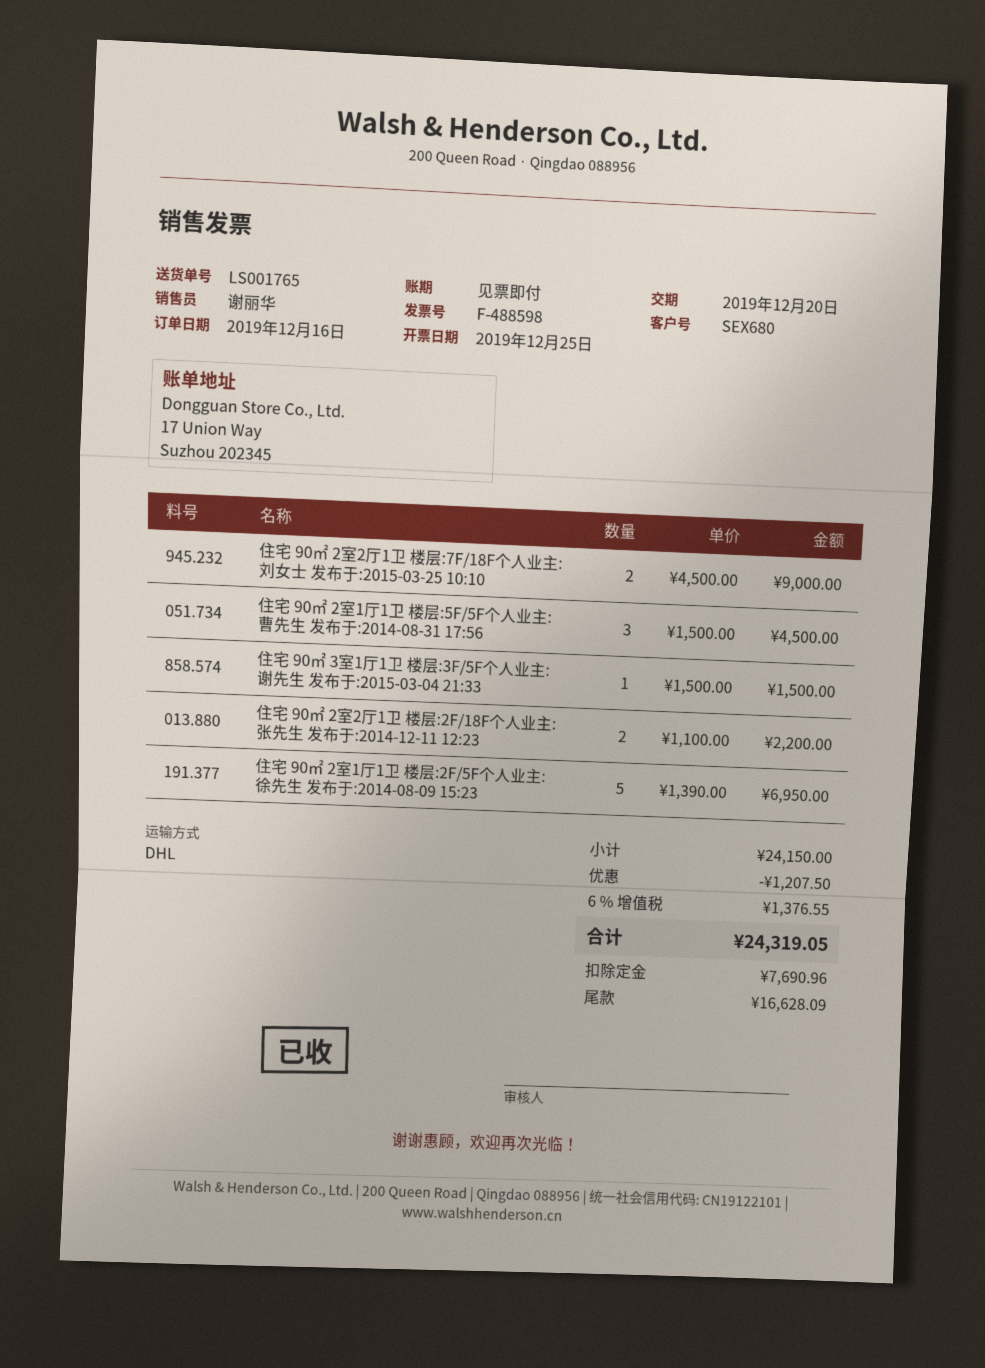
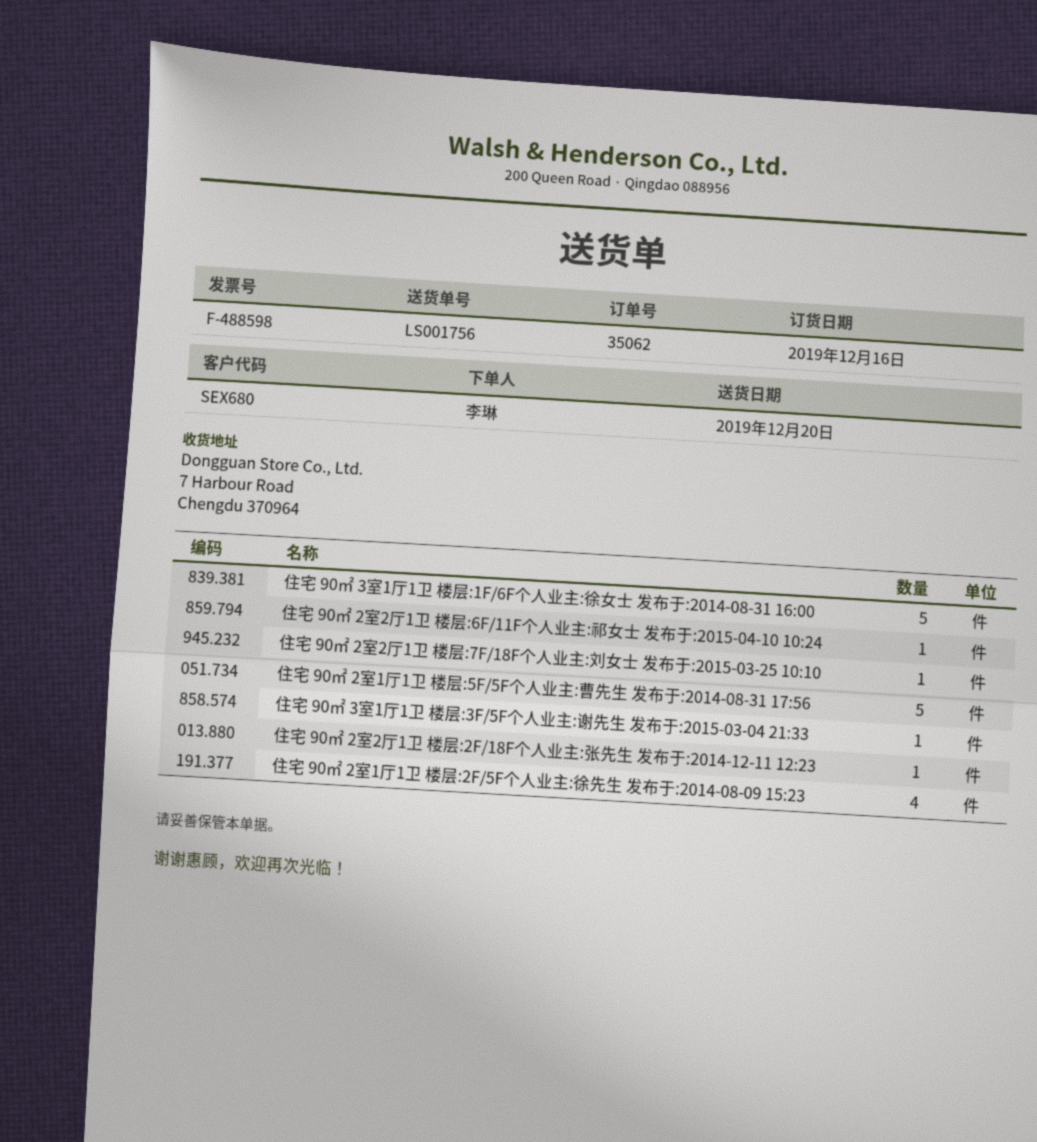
delivery note number: LS001765 -> LS001756
住宅 90㎡ 2室2厅1卫 楼层:7F/18F个人业主:刘女士 发布于:2015-03-25 10:10: 2 -> 1
住宅 90㎡ 2室1厅1卫 楼层:5F/5F个人业主:曹先生 发布于:2014-08-31 17:56: 3 -> 5
住宅 90㎡ 2室2厅1卫 楼层:2F/18F个人业主:张先生 发布于:2014-12-11 12:23: 2 -> 1
住宅 90㎡ 2室1厅1卫 楼层:2F/5F个人业主:徐先生 发布于:2014-08-09 15:23: 5 -> 4
住宅 90㎡ 3室1厅1卫 楼层:1F/6F个人业主:徐女士 发布于:2014-08-31 16:00: none -> 5
住宅 90㎡ 2室2厅1卫 楼层:6F/11F个人业主:祁女士 发布于:2015-04-10 10:24: none -> 1

